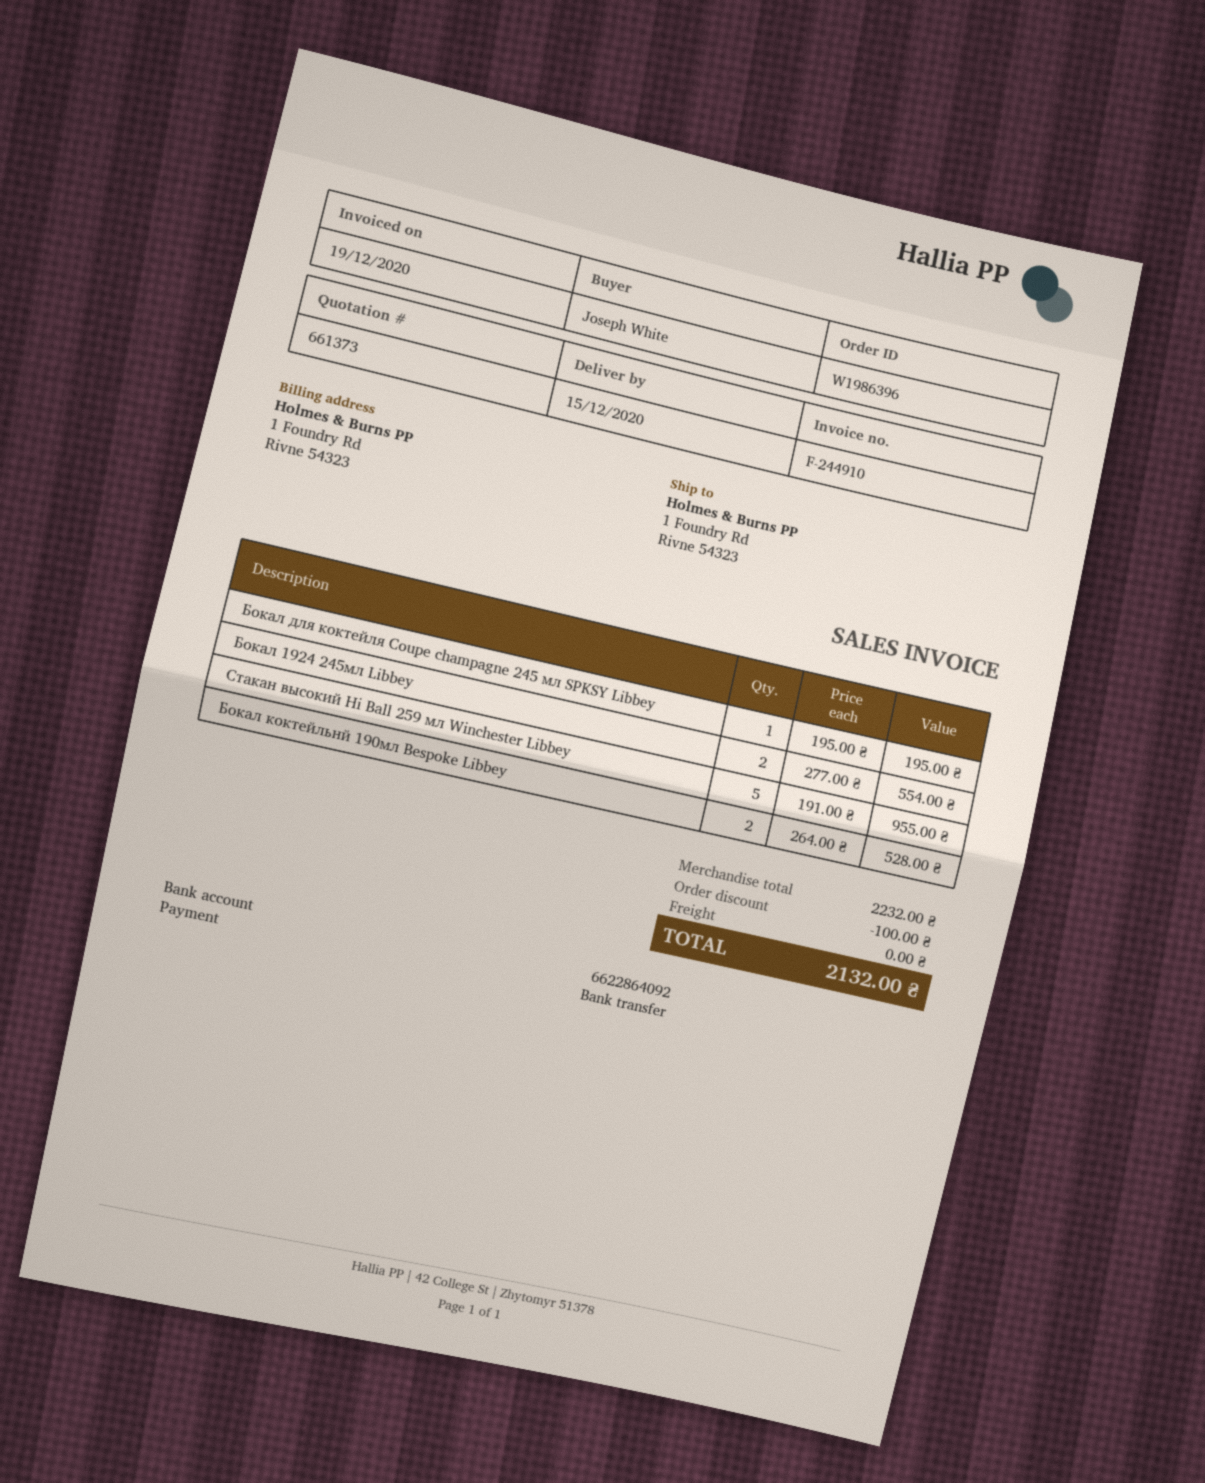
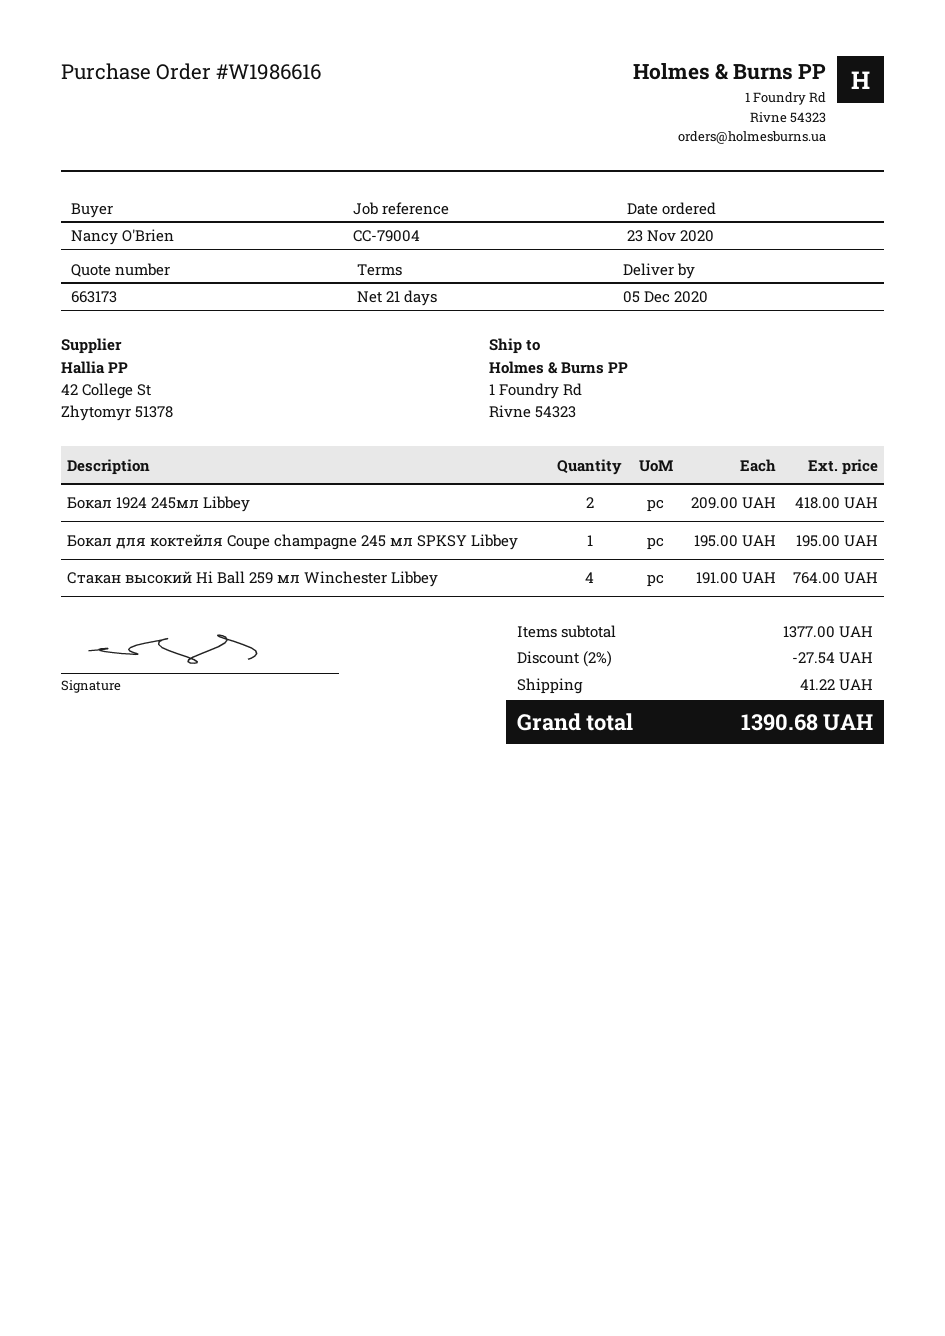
quote number: 661373 -> 663173
order number: W1986396 -> W1986616
delivery date: 2020-12-15 -> 2020-12-05
ordered by: Joseph White -> Nancy O'Brien
Бокал 1924 245мл Libbey: 2 x 277.00 = 554.00 -> 2 x 209.00 = 418.00
Стакан высокий Hi Ball 259 мл Winchester Libbey: 5 x 191.00 = 955.00 -> 4 x 191.00 = 764.00
Бокал коктейльнй 190мл Bespoke Libbey: 2 x 264.00 = 528.00 -> none
subtotal: 2232.00 -> 1377.00
discount: 100.00 -> 27.54
shipping: 0.00 -> 41.22
total: 2132.00 -> 1390.68

